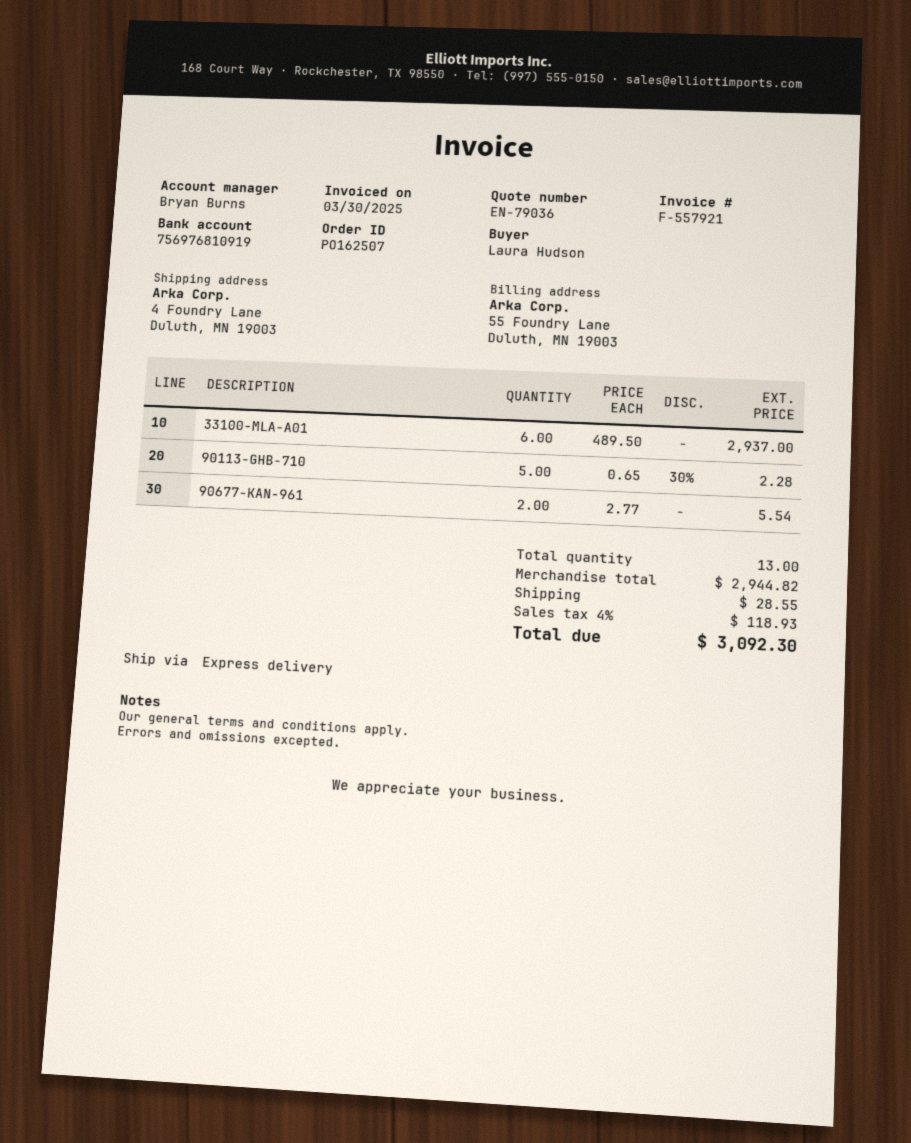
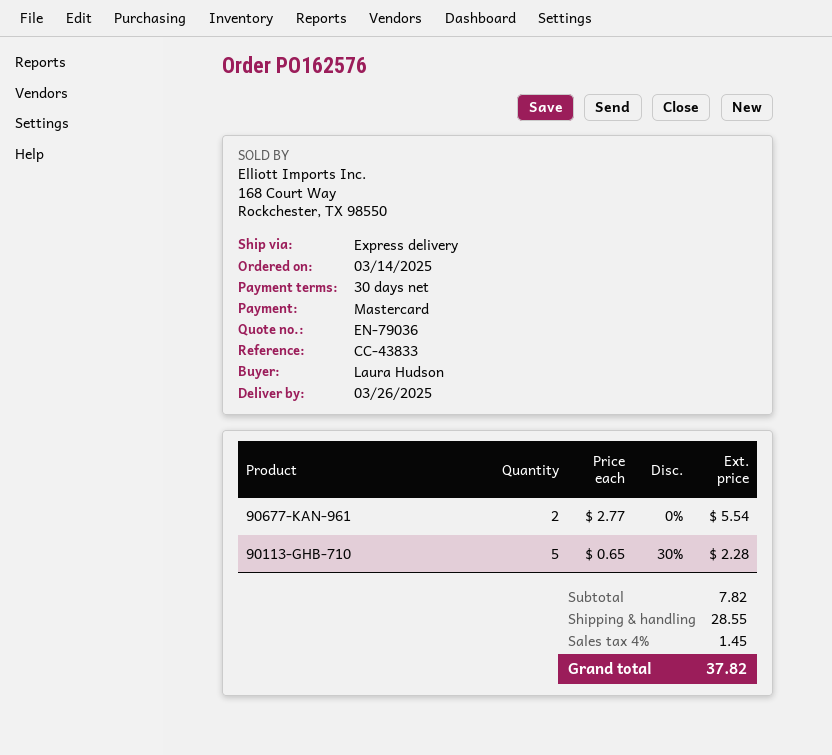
order number: PO162507 -> PO162576
33100-MLA-A01: 6 x 489.50 = 2937.00 -> none
subtotal: 2944.82 -> 7.82
tax: 4% = 118.93 -> 4% = 1.45
total: 3092.30 -> 37.82

